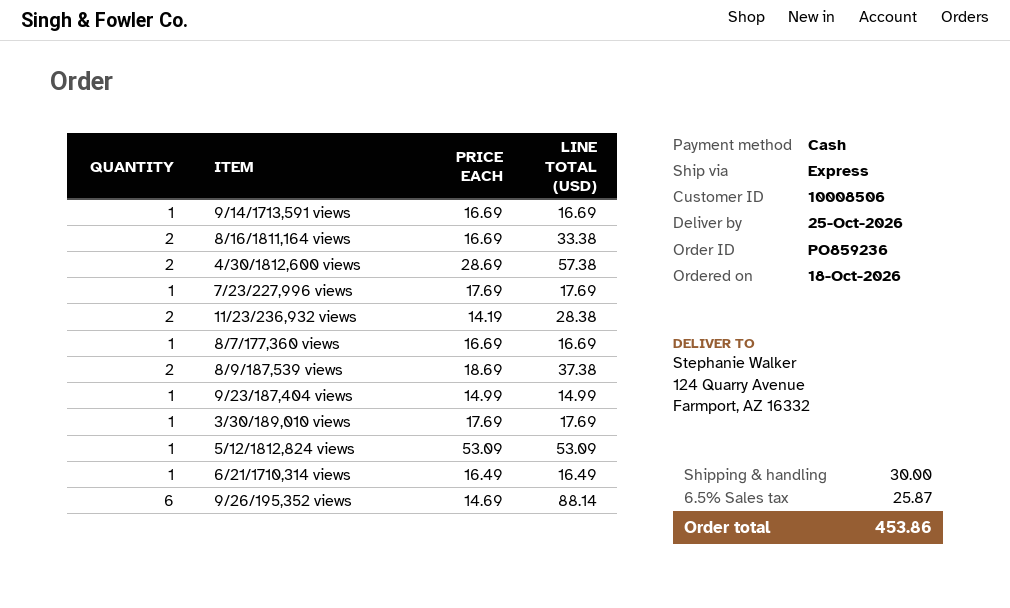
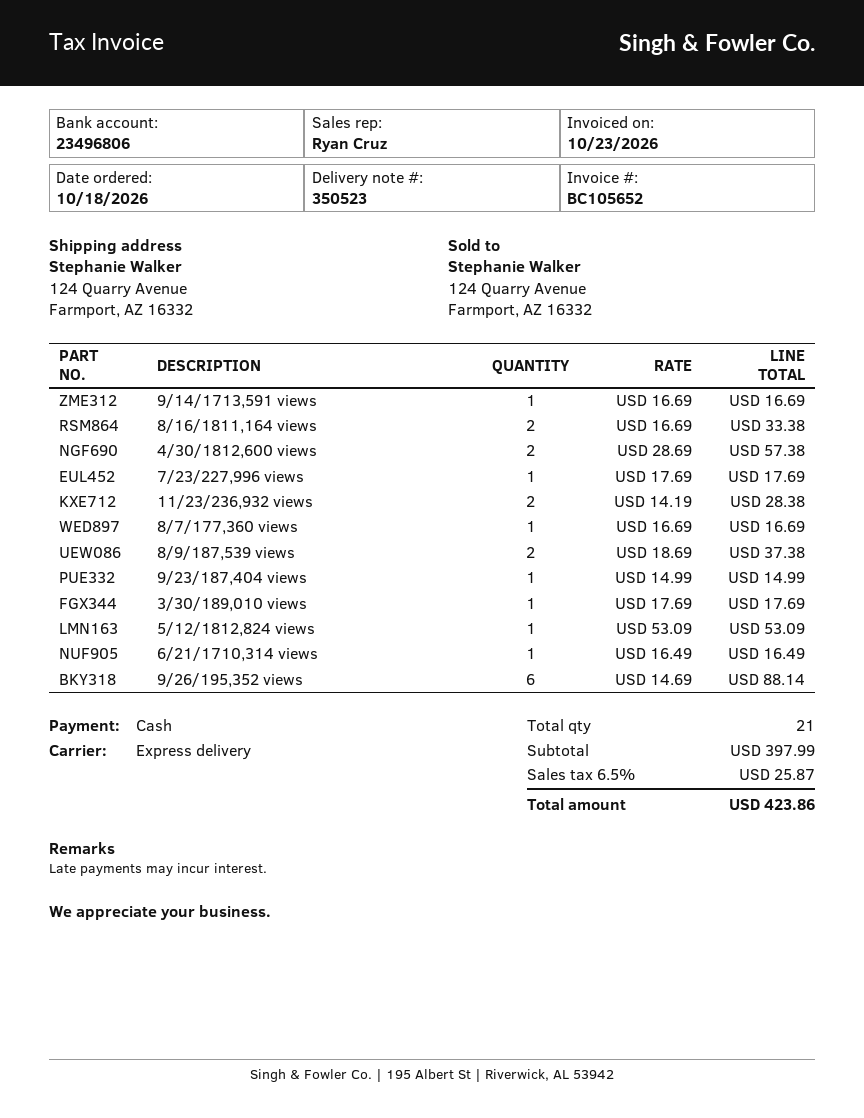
shipping: 30.00 -> none
total: 453.86 -> 423.86

